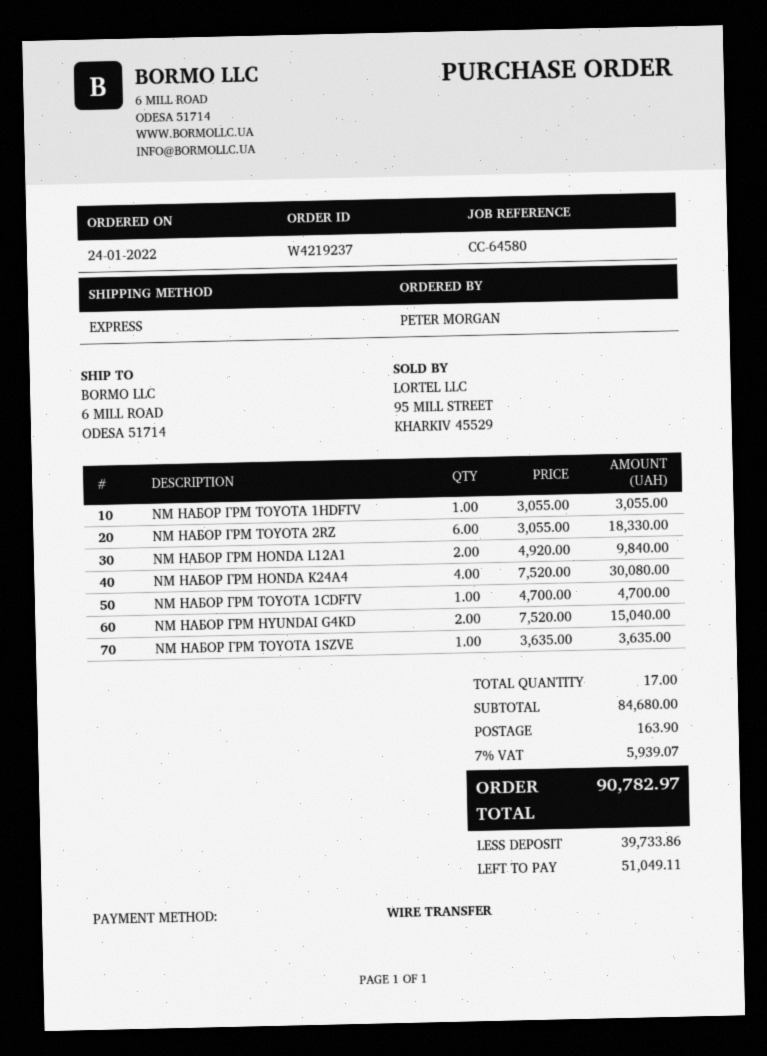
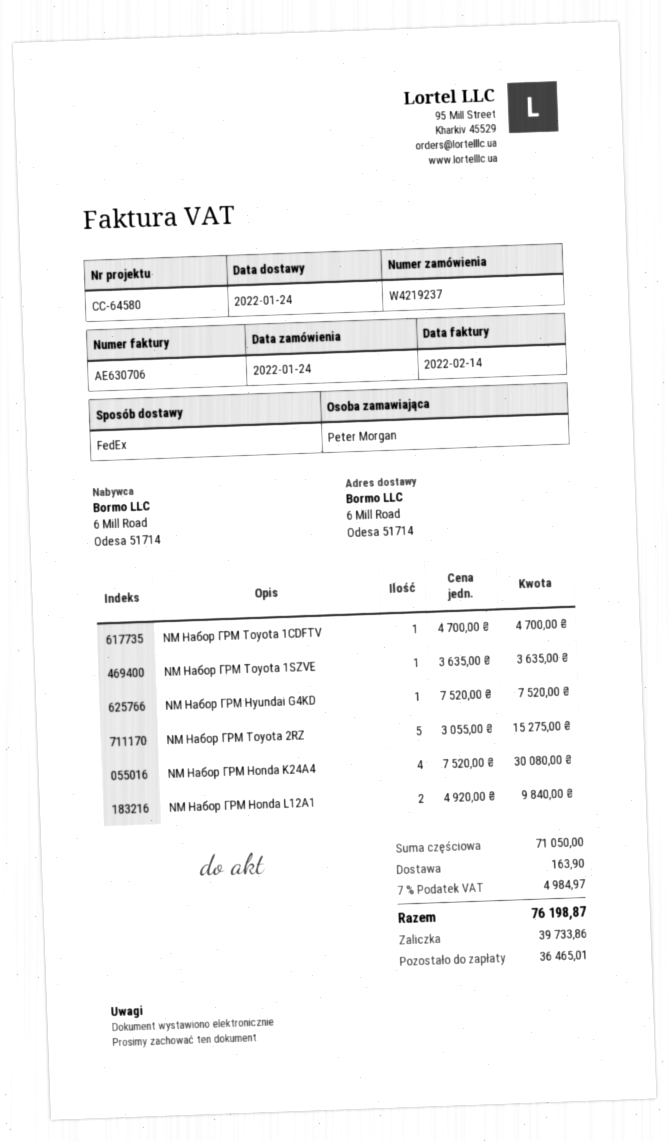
shipping method: express -> FedEx
NM НАБОР ГРМ TOYOTA 1HDFTV: 1 x 3055.00 = 3055.00 -> none
NM НАБОР ГРМ TOYOTA 2RZ: 6 x 3055.00 = 18330.00 -> 5 x 3055.00 = 15275.00
NM НАБОР ГРМ HYUNDAI G4KD: 2 x 7520.00 = 15040.00 -> 1 x 7520.00 = 7520.00
subtotal: 84680.00 -> 71050.00
tax: 7% = 5939.07 -> 7% = 4984.97
total: 90782.97 -> 76198.87
balance: 51049.11 -> 36465.01

